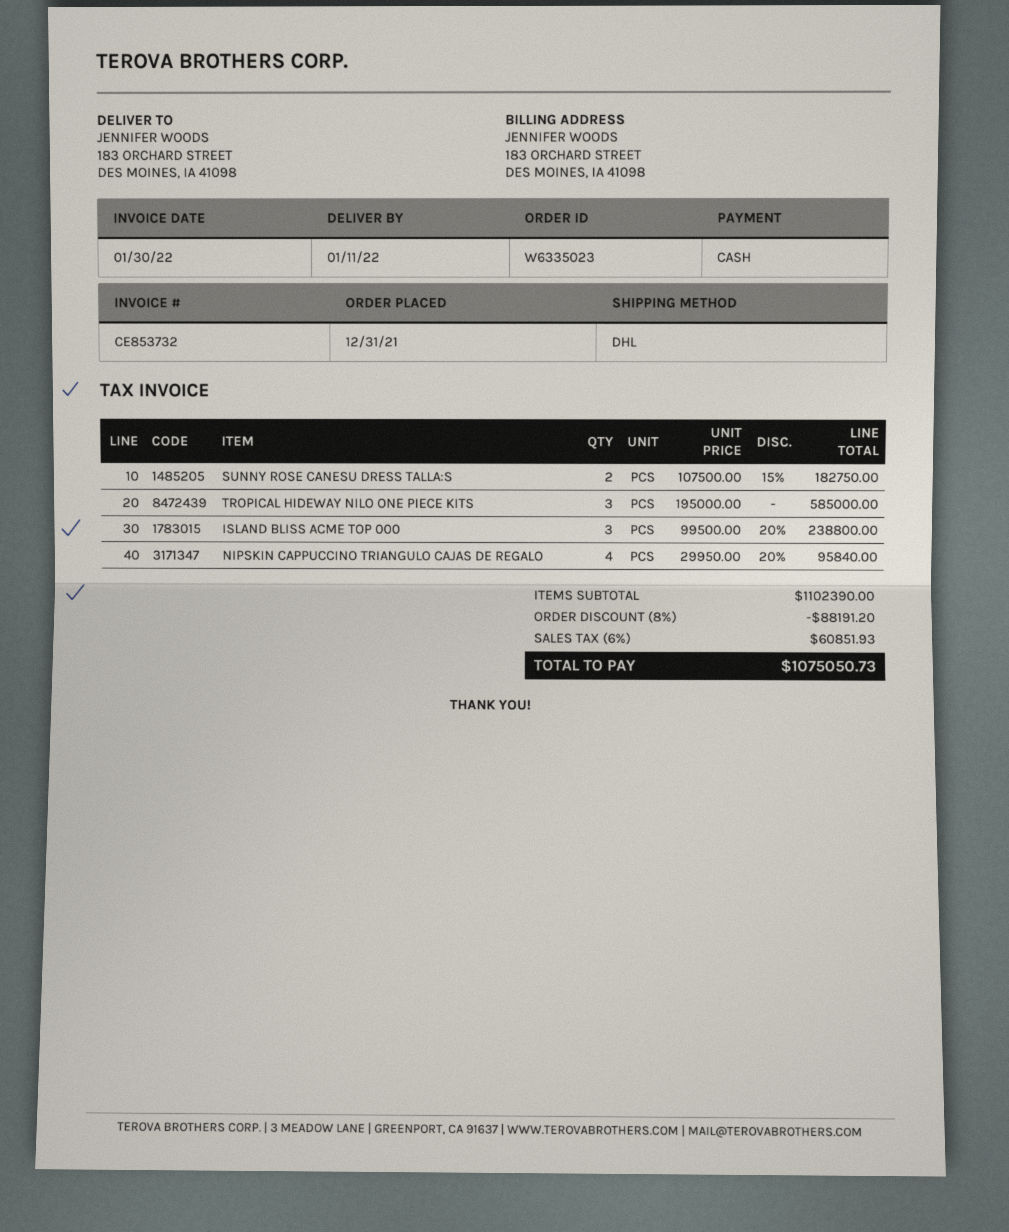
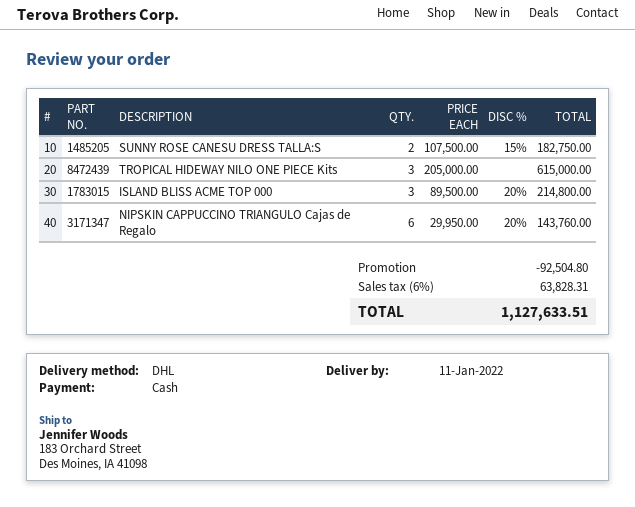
TROPICAL HIDEWAY NILO ONE PIECE KITS: 3 x 195000.00 = 585000.00 -> 3 x 205000.00 = 615000.00
ISLAND BLISS ACME TOP 000: 3 x 99500.00 - 20% = 238800.00 -> 3 x 89500.00 - 20% = 214800.00
NIPSKIN CAPPUCCINO TRIANGULO CAJAS DE REGALO: 4 x 29950.00 - 20% = 95840.00 -> 6 x 29950.00 - 20% = 143760.00
discount: 88191.20 -> 92504.80
tax: 6% = 60851.93 -> 6% = 63828.31
total: 1075050.73 -> 1127633.51

